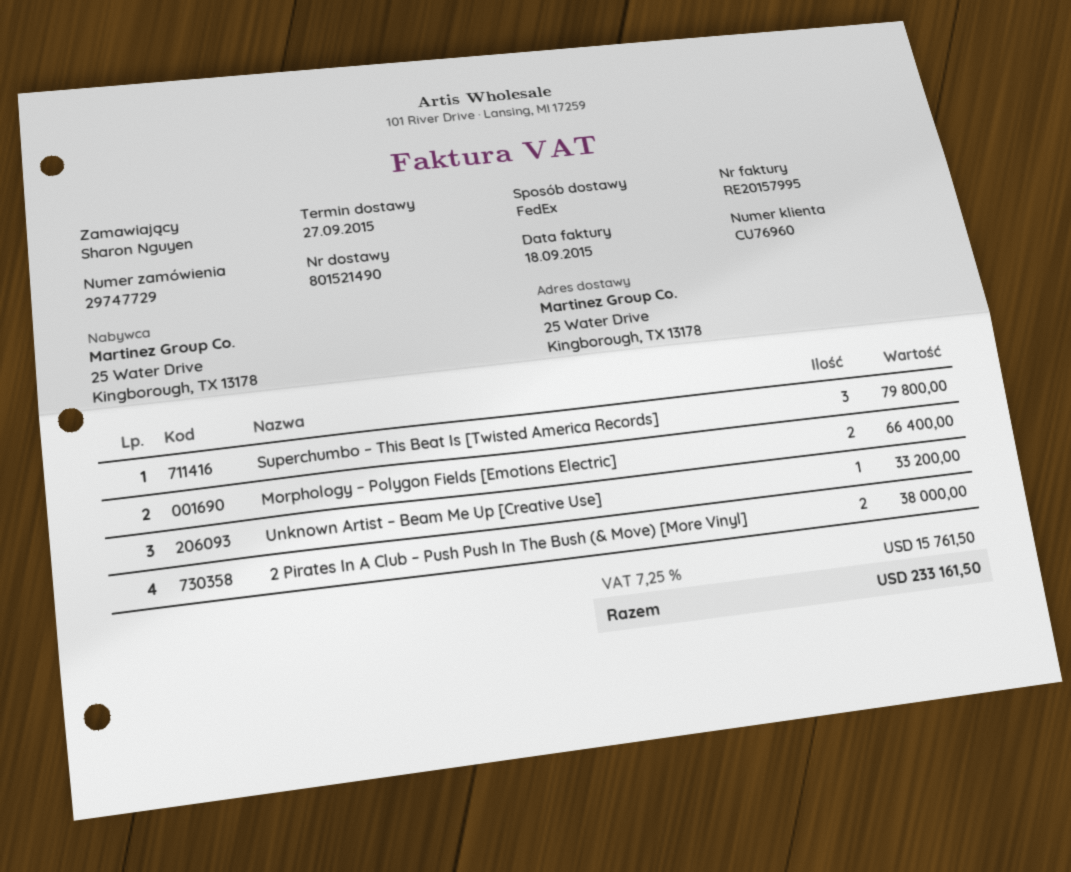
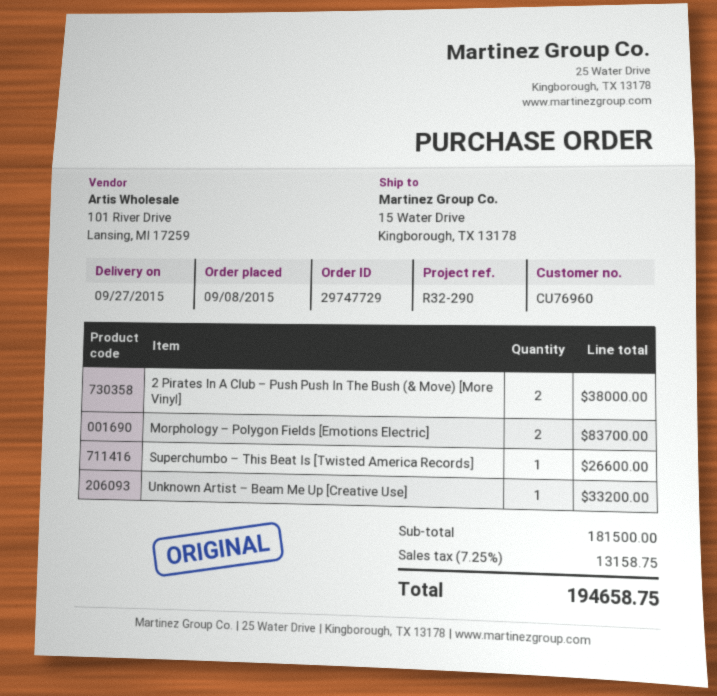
ship to: 25 Water Drive, Kingborough, TX 13178 -> 15 Water Drive, Kingborough, TX 13178
Superchumbo – This Beat Is [Twisted America Records]: 3 for 79800.00 -> 1 for 26600.00
Morphology – Polygon Fields [Emotions Electric]: 2 for 66400.00 -> 2 for 83700.00
tax: 7.25% = 15761.50 -> 7.25% = 13158.75
total: 233161.50 -> 194658.75

